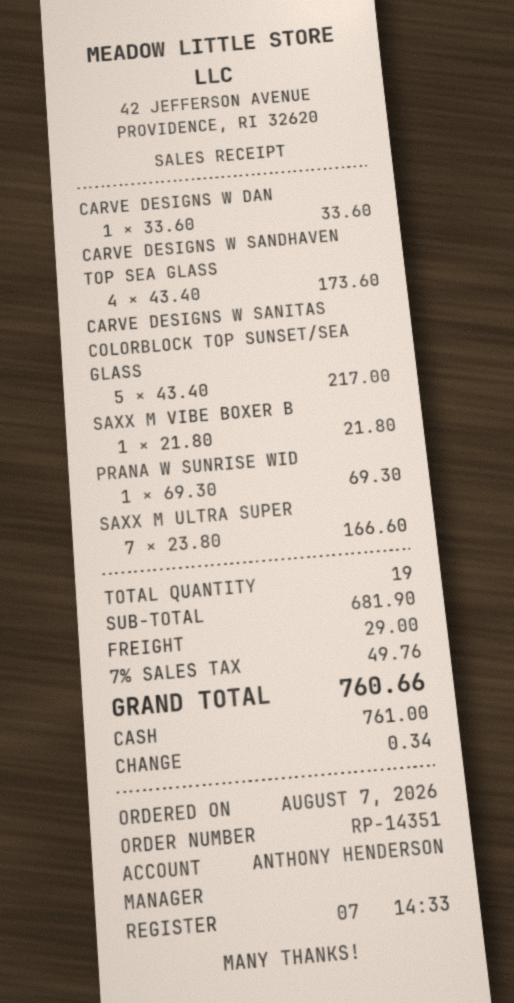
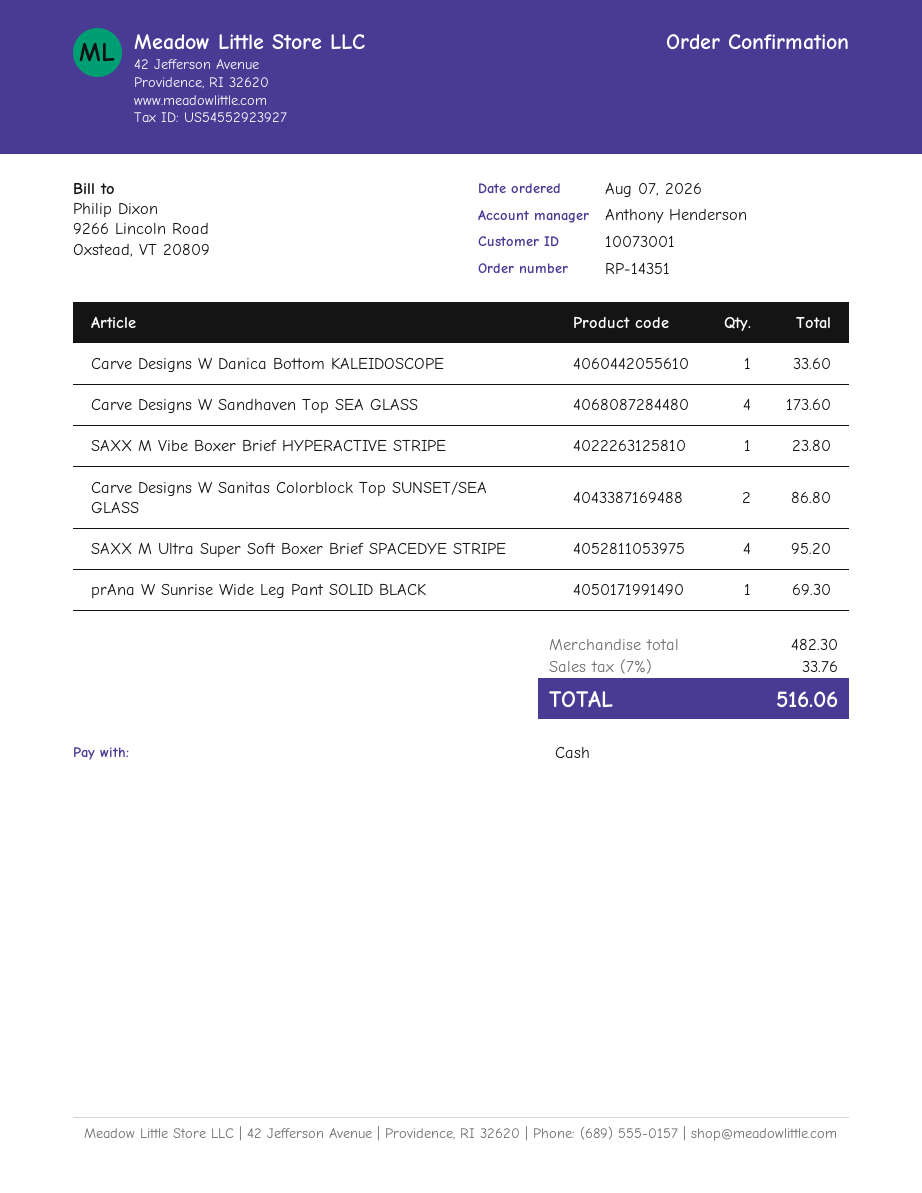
CARVE DESIGNS W SANITAS COLORBLOCK TOP SUNSET/SEA GLASS: 5 for 217.00 -> 2 for 86.80
SAXX M VIBE BOXER B: 1 for 21.80 -> 1 for 23.80
SAXX M ULTRA SUPER: 7 for 166.60 -> 4 for 95.20
subtotal: 681.90 -> 482.30
shipping: 29.00 -> none
tax: 7% = 49.76 -> 7% = 33.76
total: 760.66 -> 516.06

